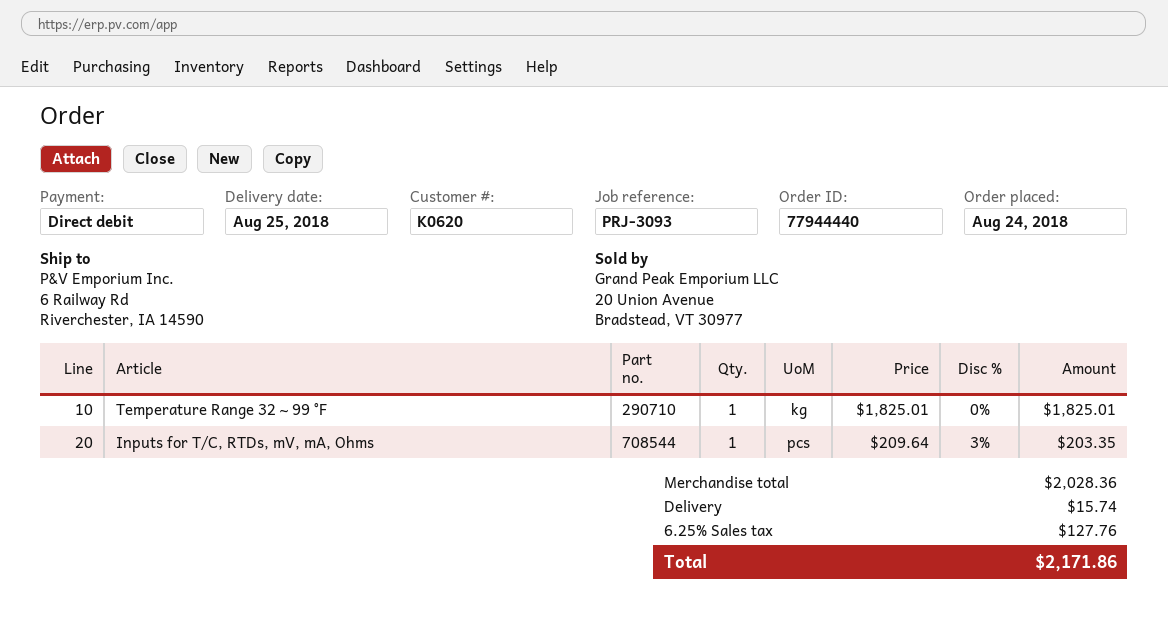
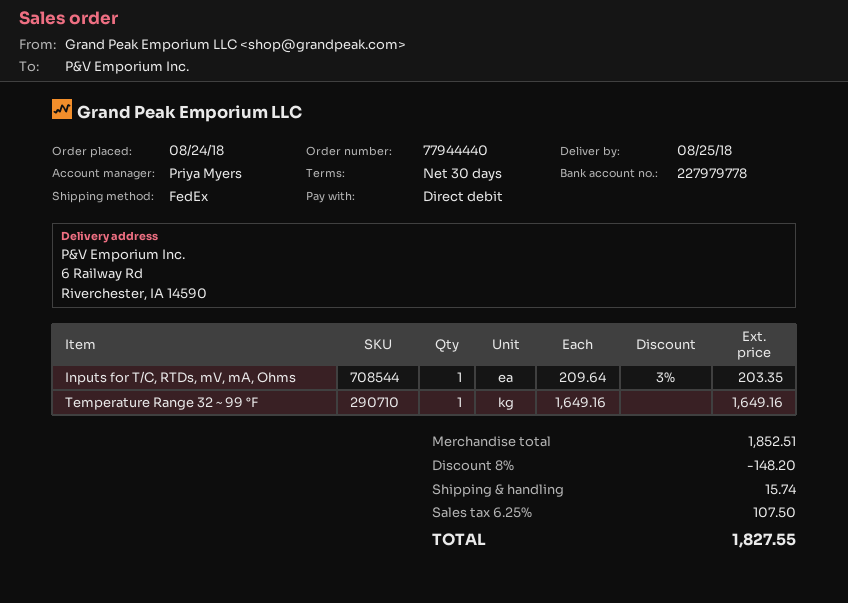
Temperature Range 32 ~ 99 °F: 1 x 1825.01 = 1825.01 -> 1 x 1649.16 = 1649.16
subtotal: 2028.36 -> 1852.51
discount: none -> 8% = 148.20
tax: 6.25% = 127.76 -> 6.25% = 107.50
total: 2171.86 -> 1827.55

